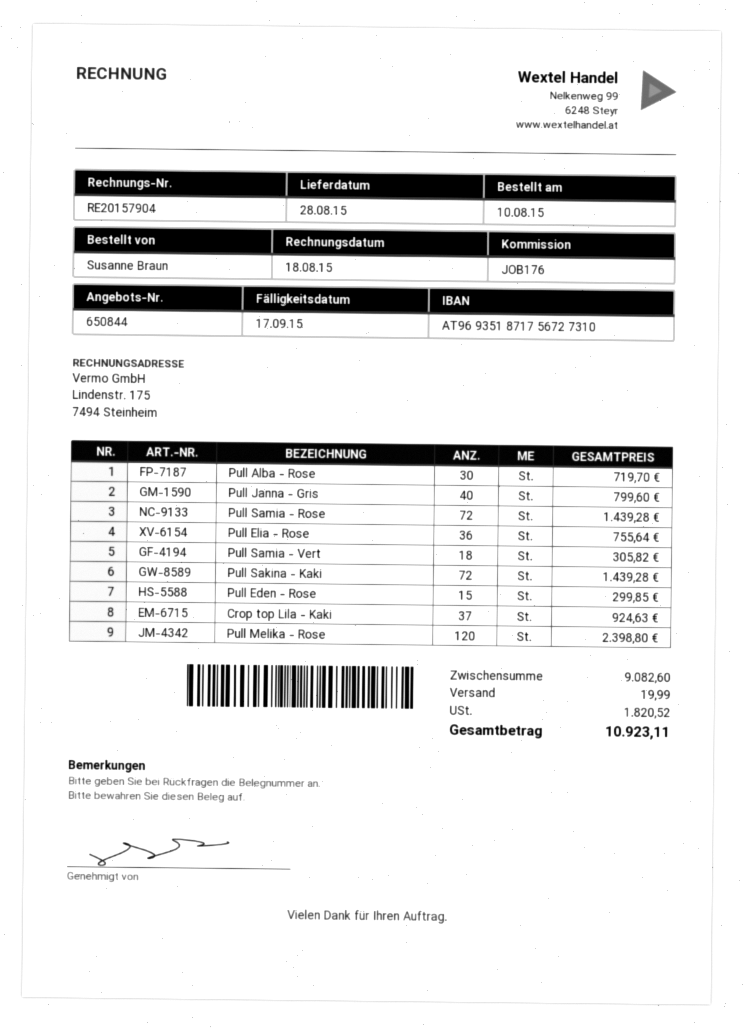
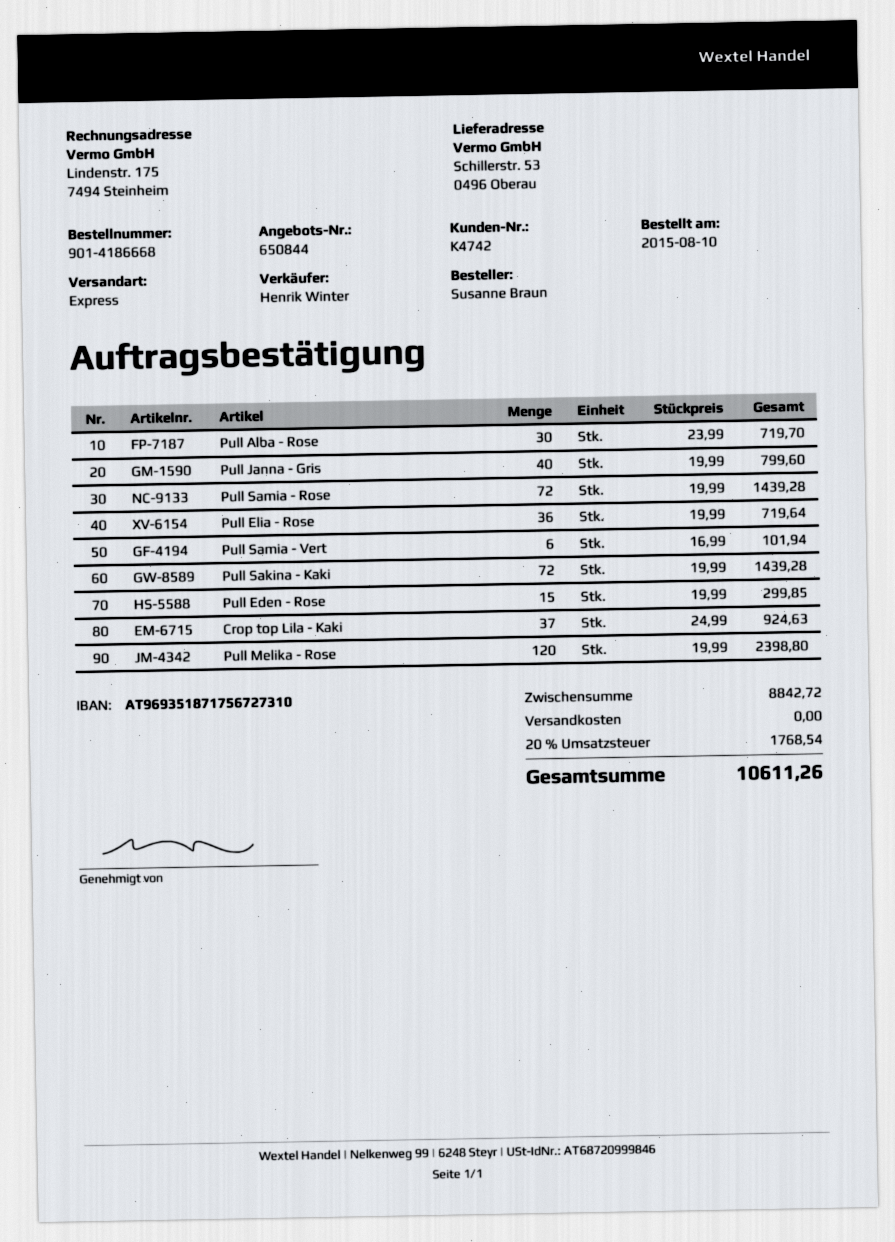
Pull Elia - Rose: 36 for 755.64 -> 36 for 719.64
Pull Samia - Vert: 18 for 305.82 -> 6 for 101.94
subtotal: 9082.60 -> 8842.72
shipping: 19.99 -> 0.00
tax: 1820.52 -> 1768.54
total: 10923.11 -> 10611.26

